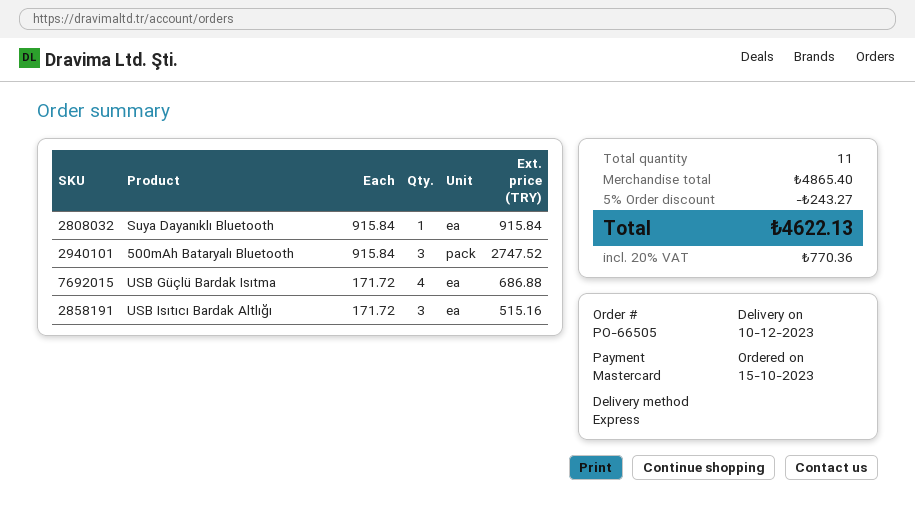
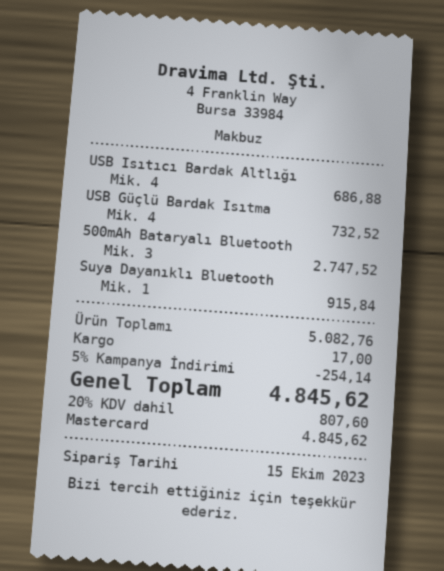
USB Güçlü Bardak Isıtma: 4 for 686.88 -> 4 for 732.52
USB Isıtıcı Bardak Altlığı: 3 for 515.16 -> 4 for 686.88
subtotal: 4865.40 -> 5082.76
discount: 5% = 243.27 -> 5% = 254.14
shipping: none -> 17.00
tax: 20% = 770.36 -> 20% = 807.60
total: 4622.13 -> 4845.62

